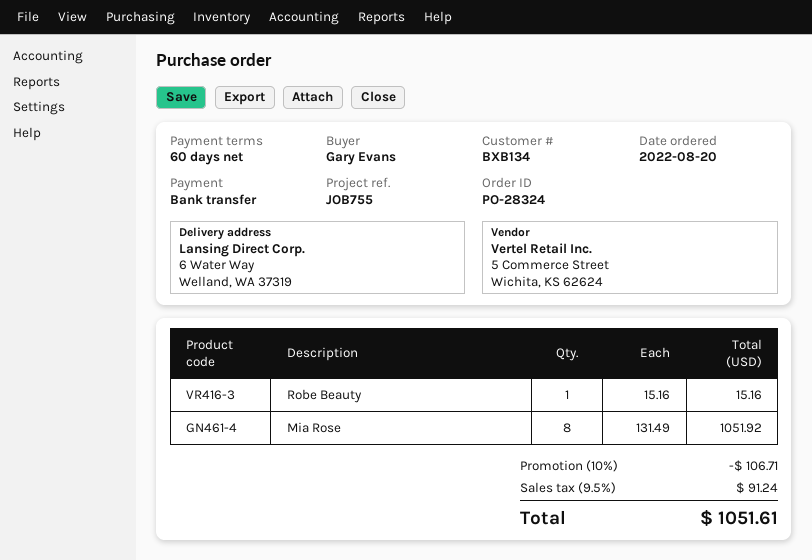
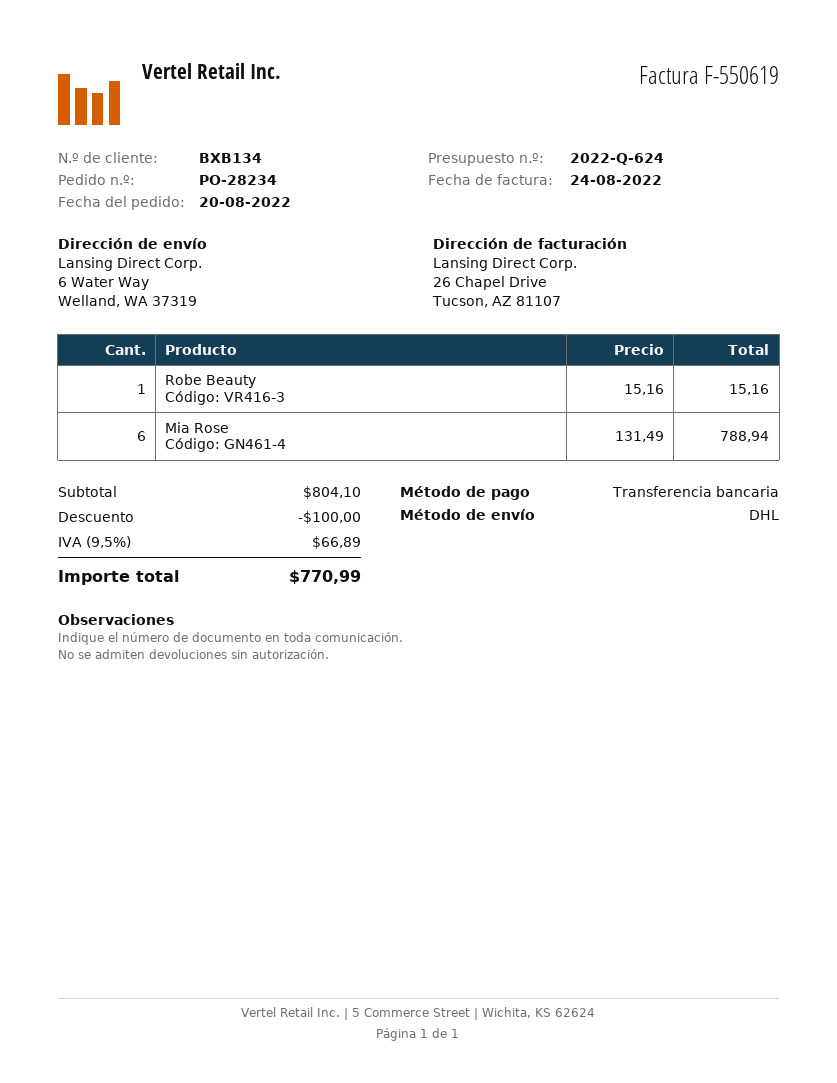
order number: PO-28324 -> PO-28234
Mia Rose: 8 x 131.49 = 1051.92 -> 6 x 131.49 = 788.94
discount: 106.71 -> 100.00
tax: 9.5% = 91.24 -> 9.5% = 66.89
total: 1051.61 -> 770.99

